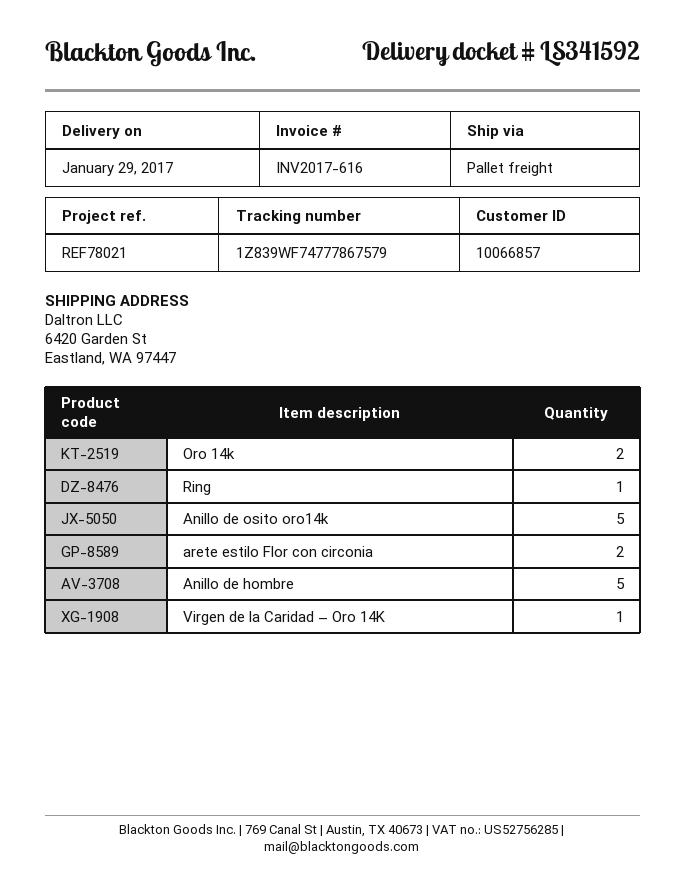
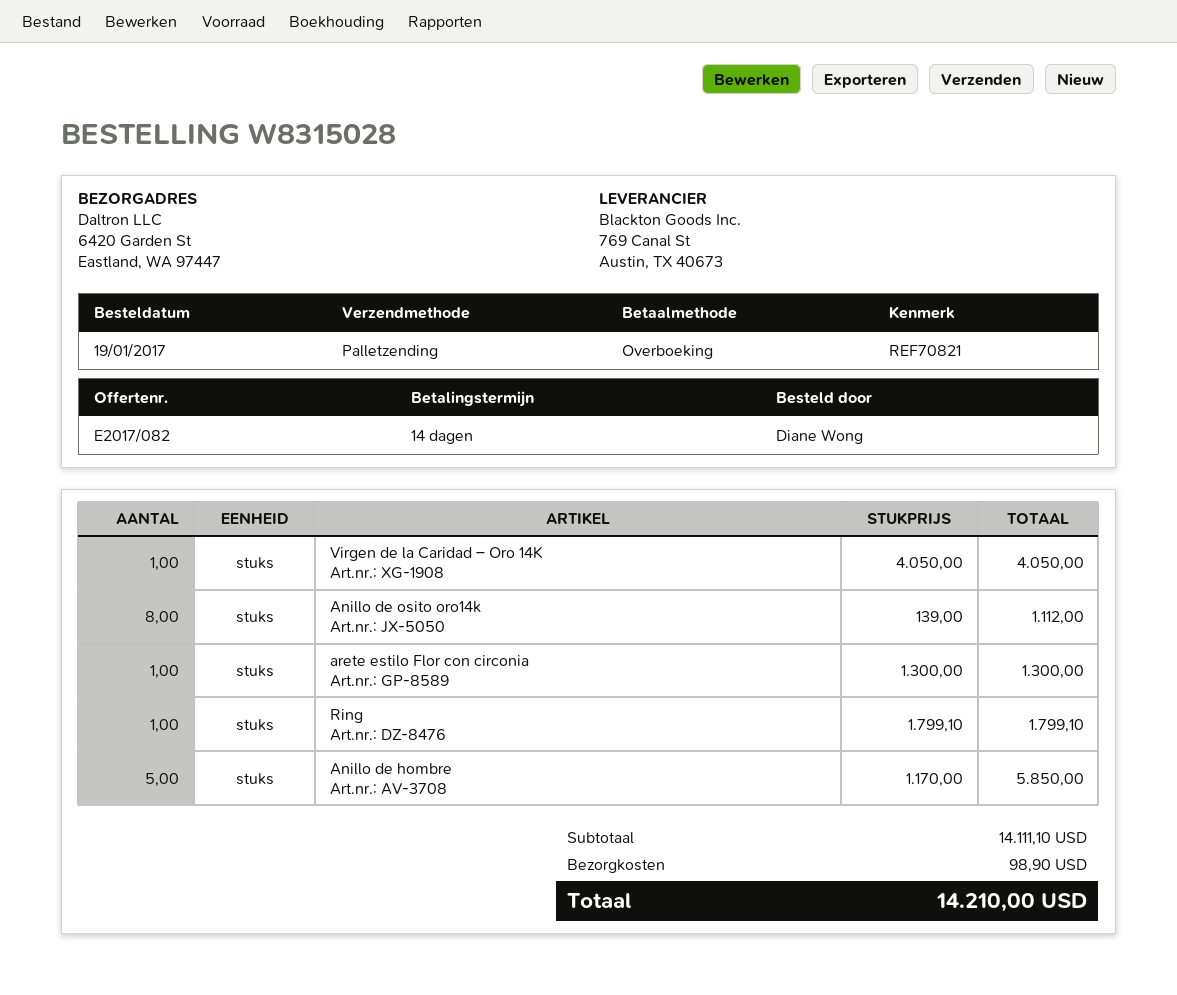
reference: REF78021 -> REF70821
Oro 14k: 2 -> none
Anillo de osito oro14k: 5 -> 8
arete estilo Flor con circonia: 2 -> 1

